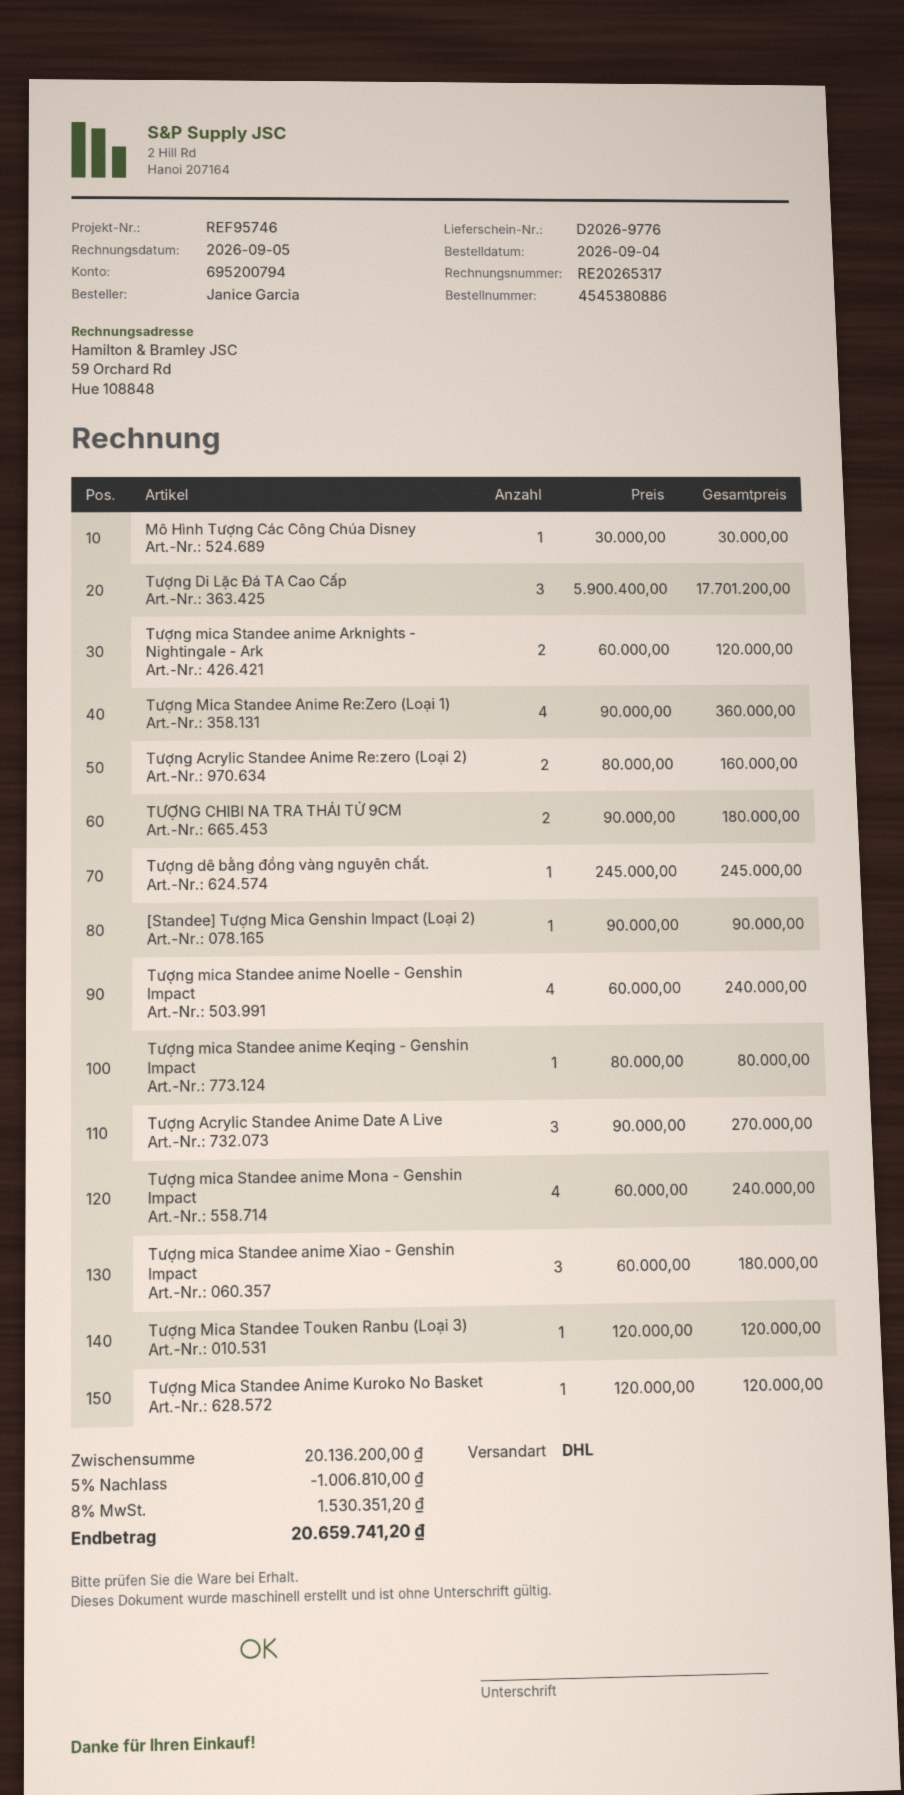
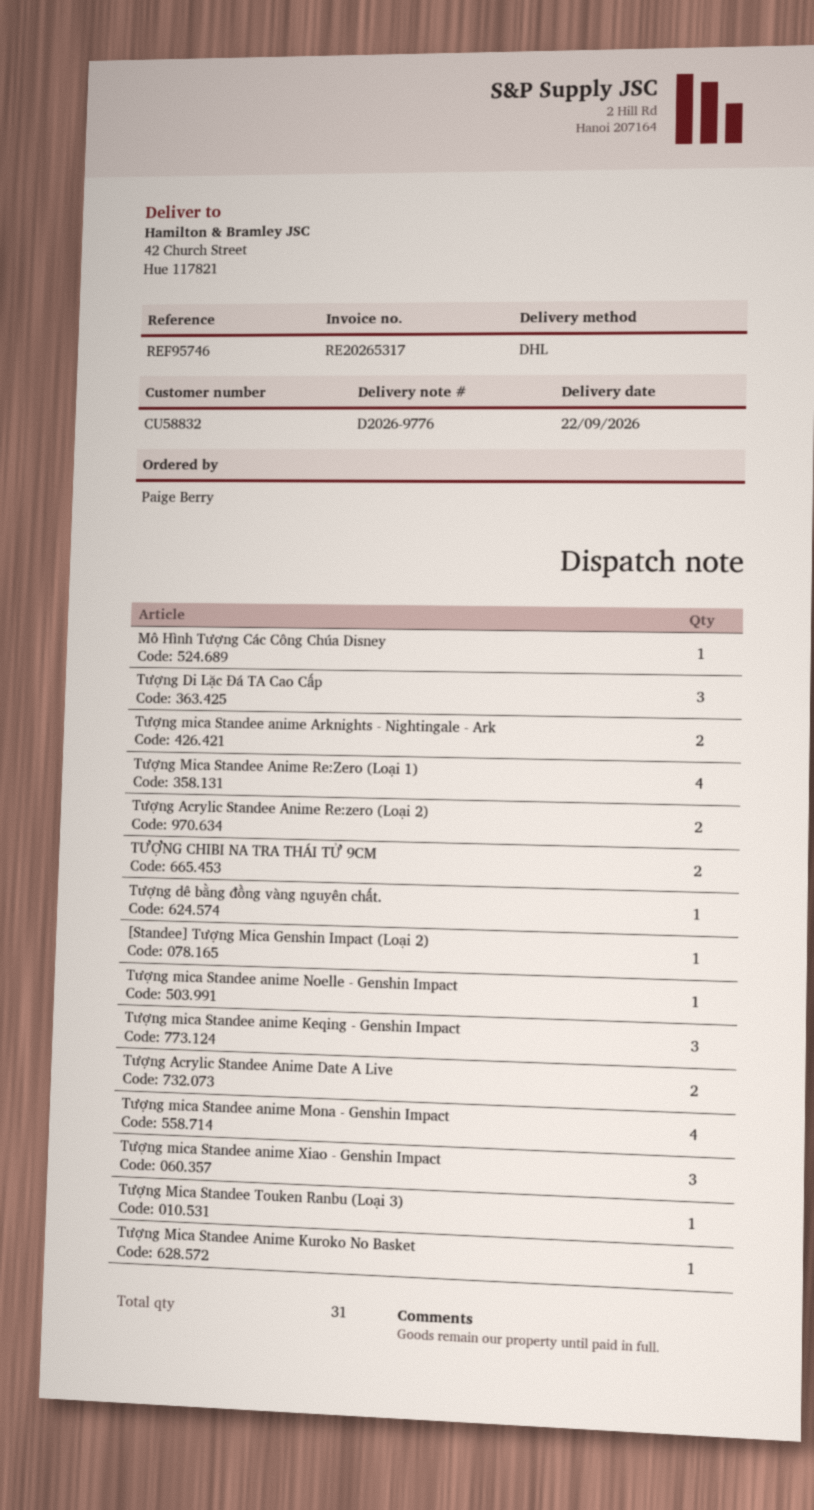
ordered by: Janice Garcia -> Paige Berry
Tượng mica Standee anime Noelle - Genshin Impact: 4 -> 1
Tượng mica Standee anime Keqing - Genshin Impact: 1 -> 3
Tượng Acrylic Standee Anime Date A Live: 3 -> 2

